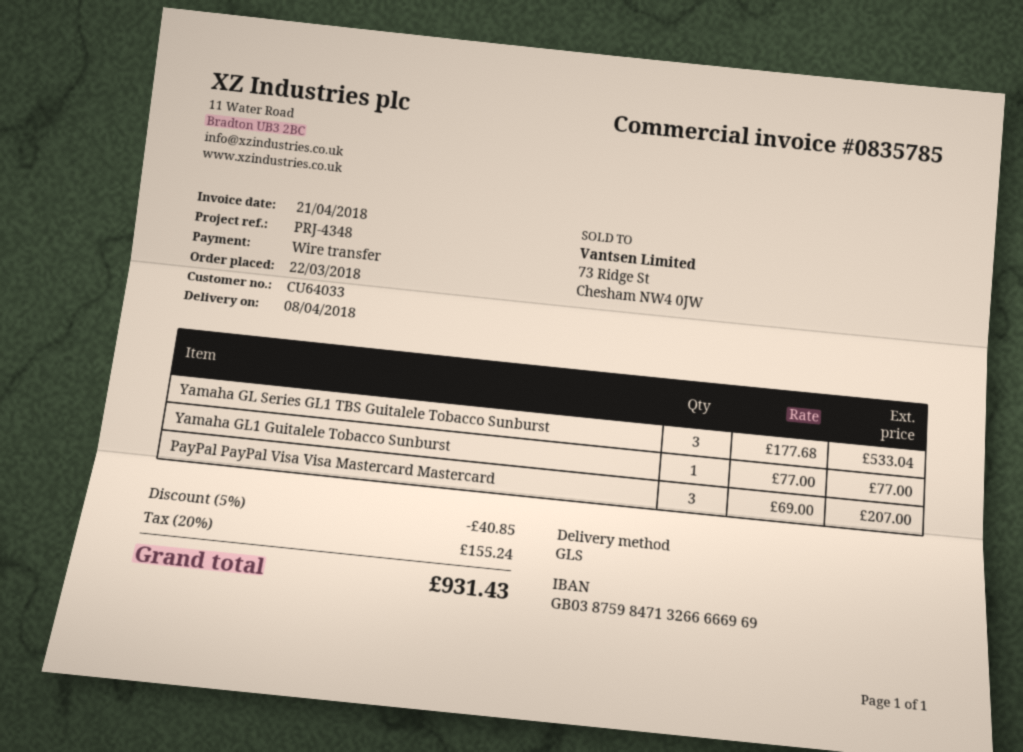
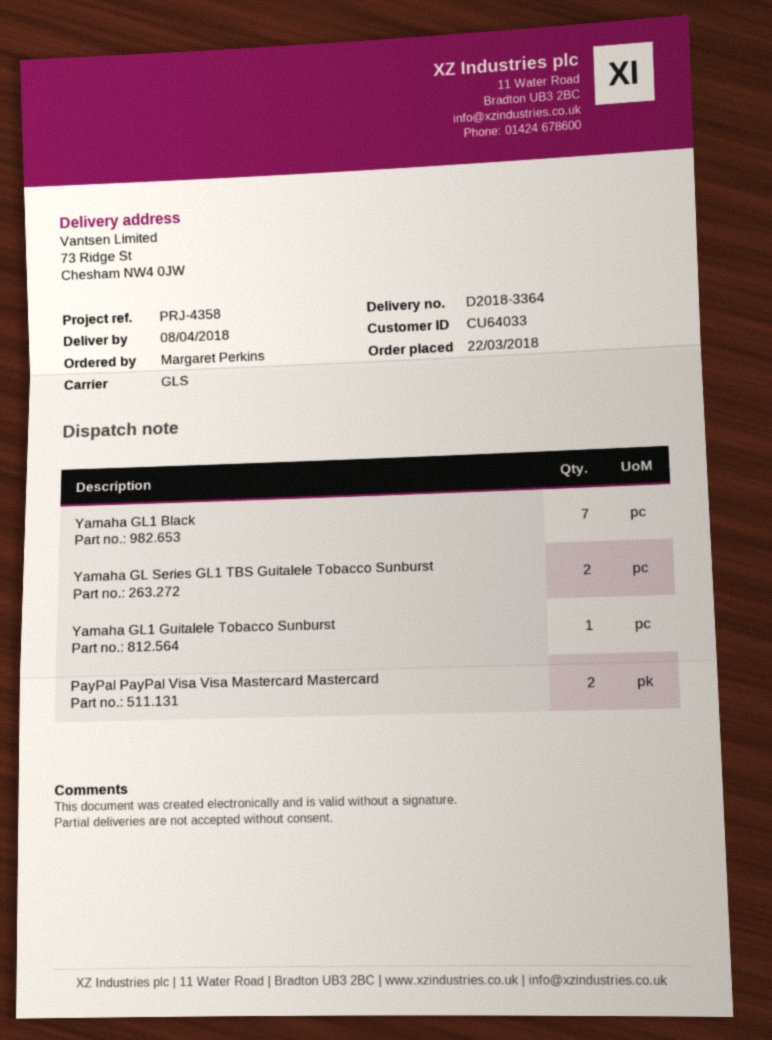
reference: PRJ-4348 -> PRJ-4358
Yamaha GL Series GL1 TBS Guitalele Tobacco Sunburst: 3 -> 2
PayPal PayPal Visa Visa Mastercard Mastercard: 3 -> 2
Yamaha GL1 Black: none -> 7

